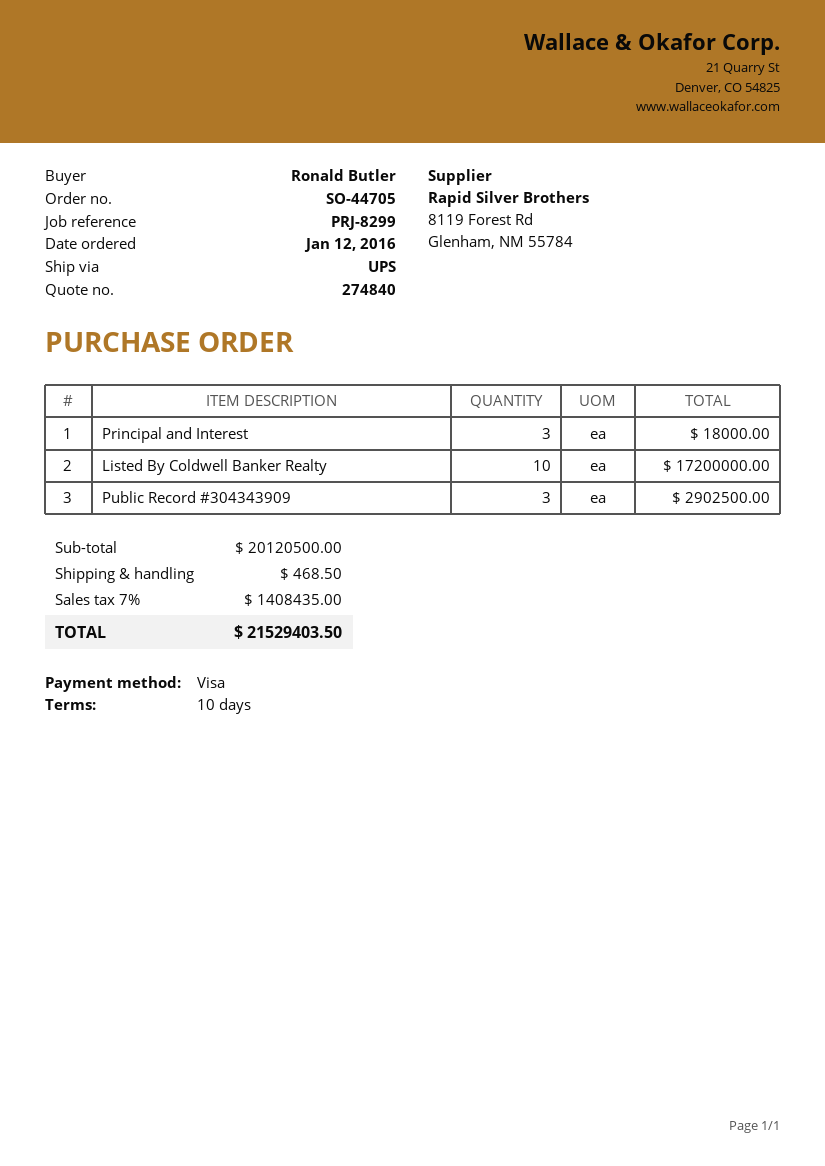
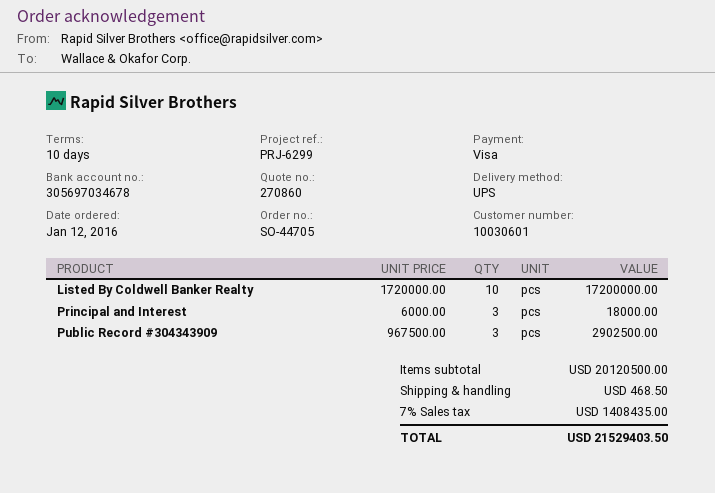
quote number: 274840 -> 270860
reference: PRJ-8299 -> PRJ-6299

